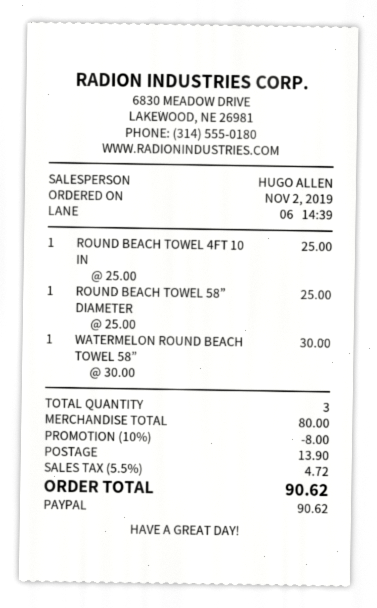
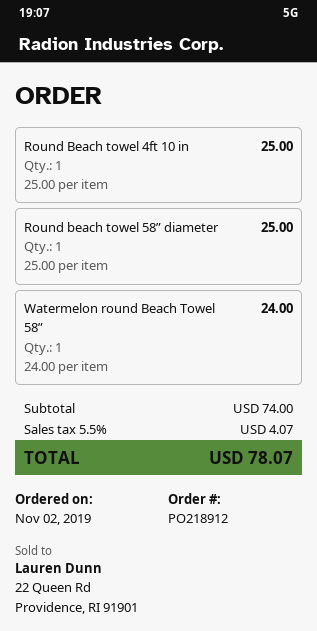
WATERMELON ROUND BEACH TOWEL 58”: 1 x 30.00 = 30.00 -> 1 x 24.00 = 24.00
subtotal: 80.00 -> 74.00
discount: 10% = 8.00 -> none
shipping: 13.90 -> none
tax: 5.5% = 4.72 -> 5.5% = 4.07
total: 90.62 -> 78.07

